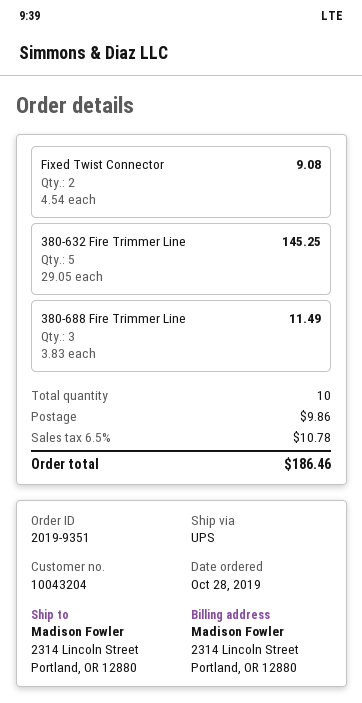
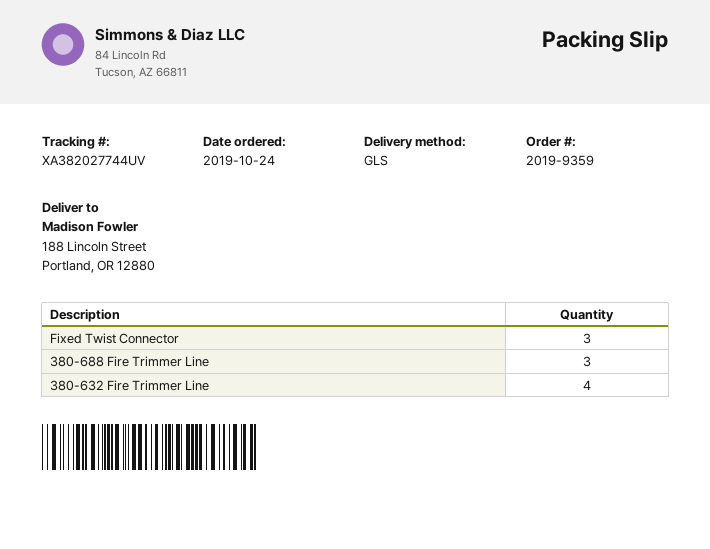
order number: 2019-9351 -> 2019-9359
order date: 2019-10-28 -> 2019-10-24
shipping method: UPS -> GLS
ship to: 2314 Lincoln Street, Portland, OR 12880 -> 188 Lincoln Street, Portland, OR 12880
Fixed Twist Connector: 2 -> 3
380-632 Fire Trimmer Line: 5 -> 4

